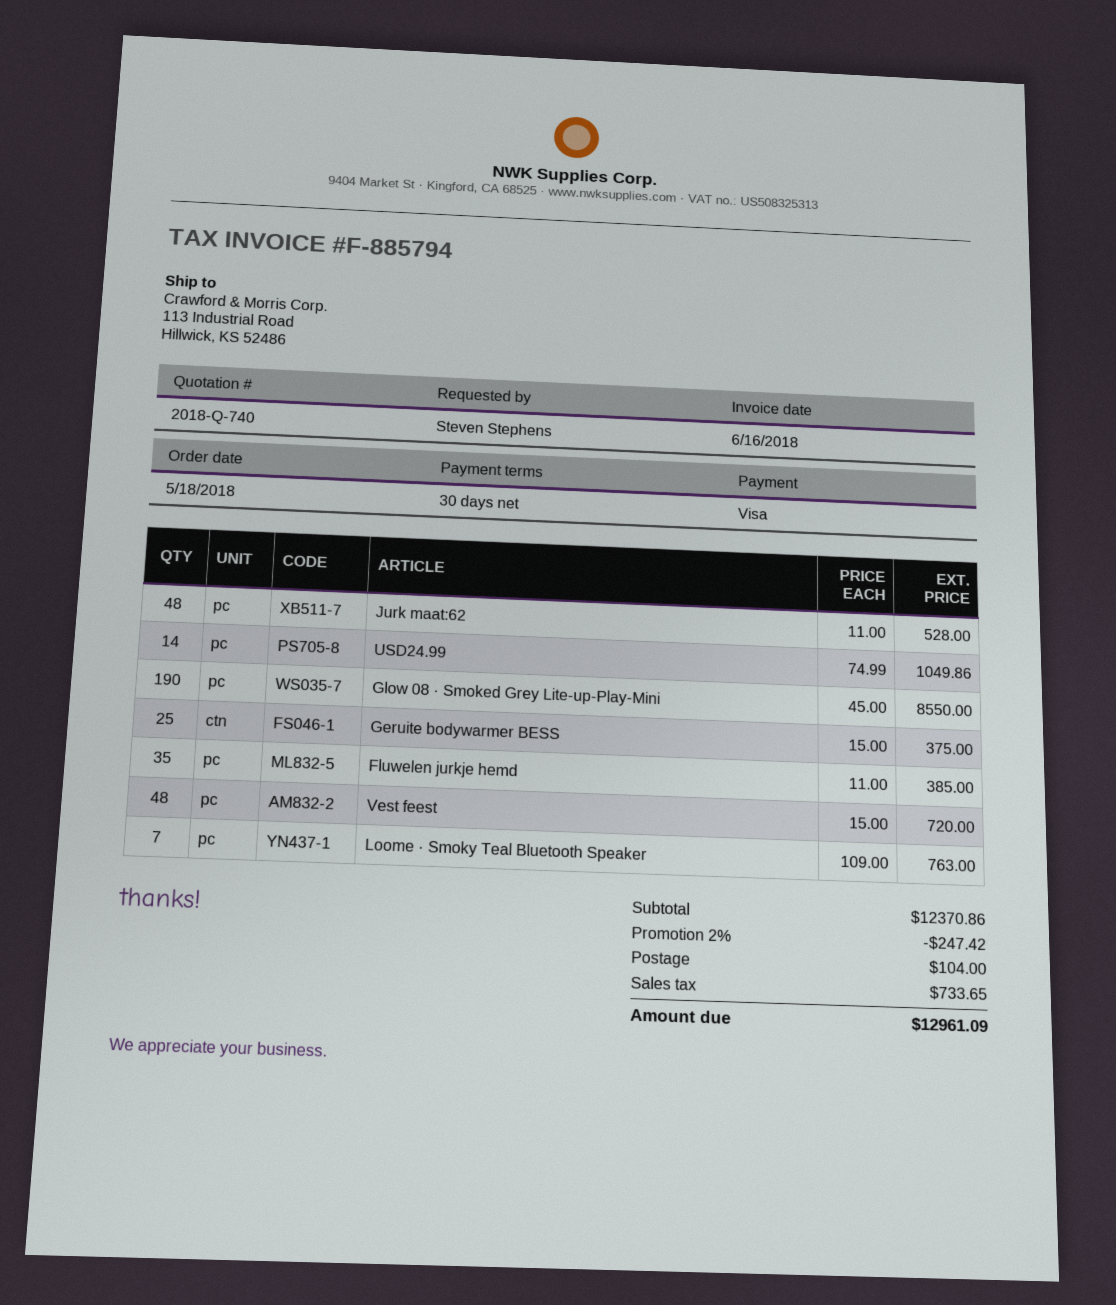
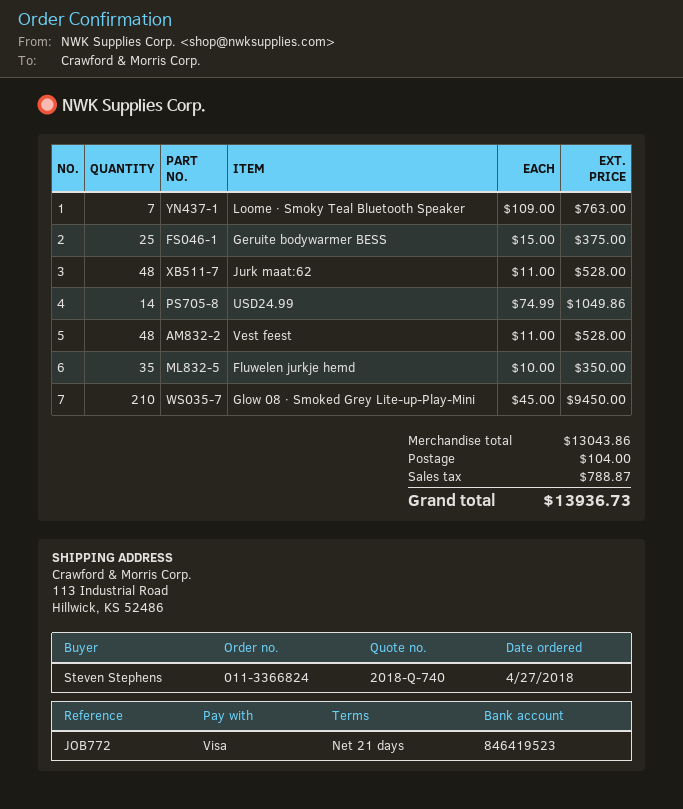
order date: 2018-05-18 -> 2018-04-27
payment terms: 30 days -> 21 days
Glow 08 · Smoked Grey Lite-up-Play-Mini: 190 x 45.00 = 8550.00 -> 210 x 45.00 = 9450.00
Fluwelen jurkje hemd: 35 x 11.00 = 385.00 -> 35 x 10.00 = 350.00
Vest feest: 48 x 15.00 = 720.00 -> 48 x 11.00 = 528.00
subtotal: 12370.86 -> 13043.86
discount: 2% = 247.42 -> none
tax: 733.65 -> 788.87
total: 12961.09 -> 13936.73

